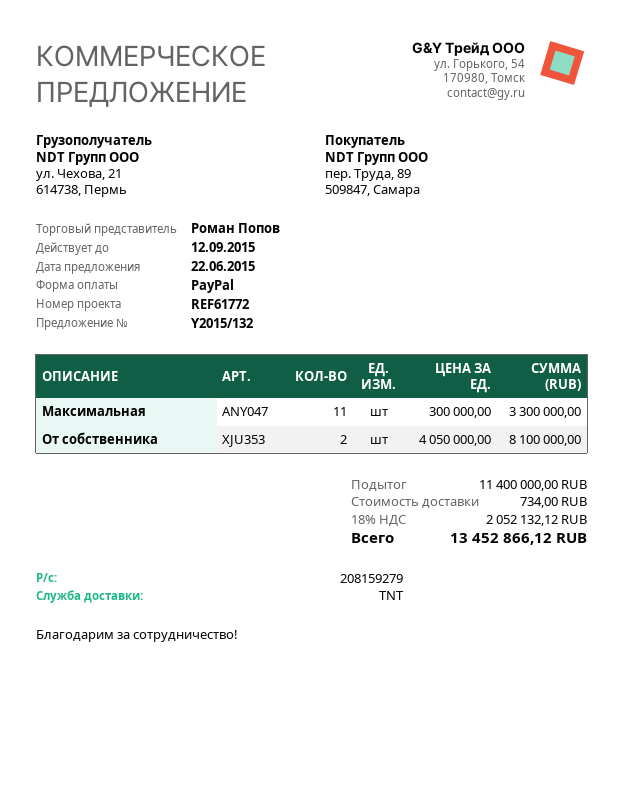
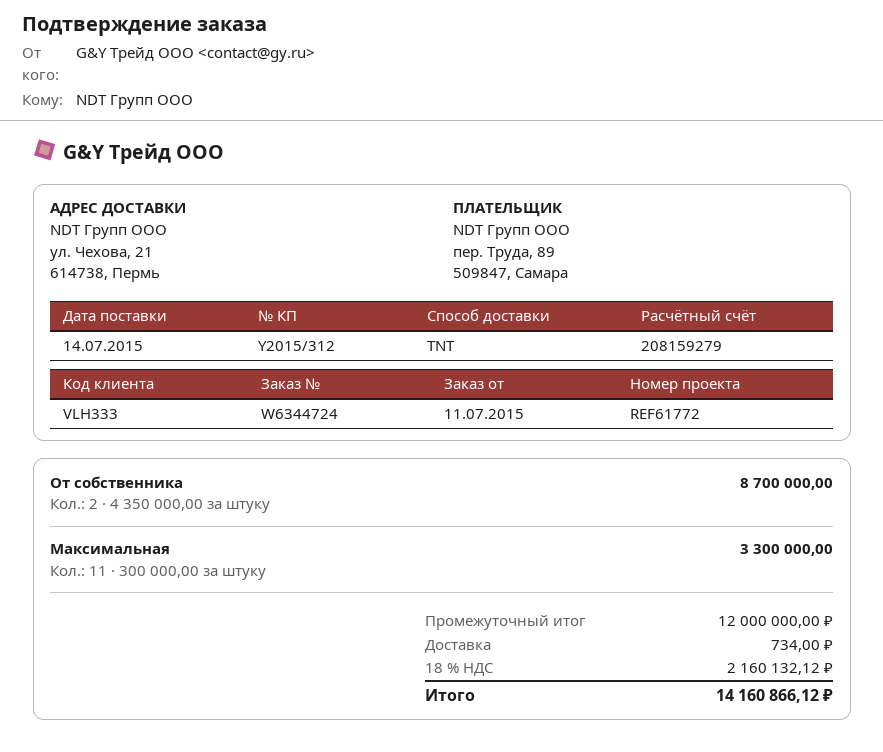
quote number: Y2015/132 -> Y2015/312
От собственника: 2 x 4050000.00 = 8100000.00 -> 2 x 4350000.00 = 8700000.00
subtotal: 11400000.00 -> 12000000.00
tax: 18% = 2052132.12 -> 18% = 2160132.12
total: 13452866.12 -> 14160866.12

